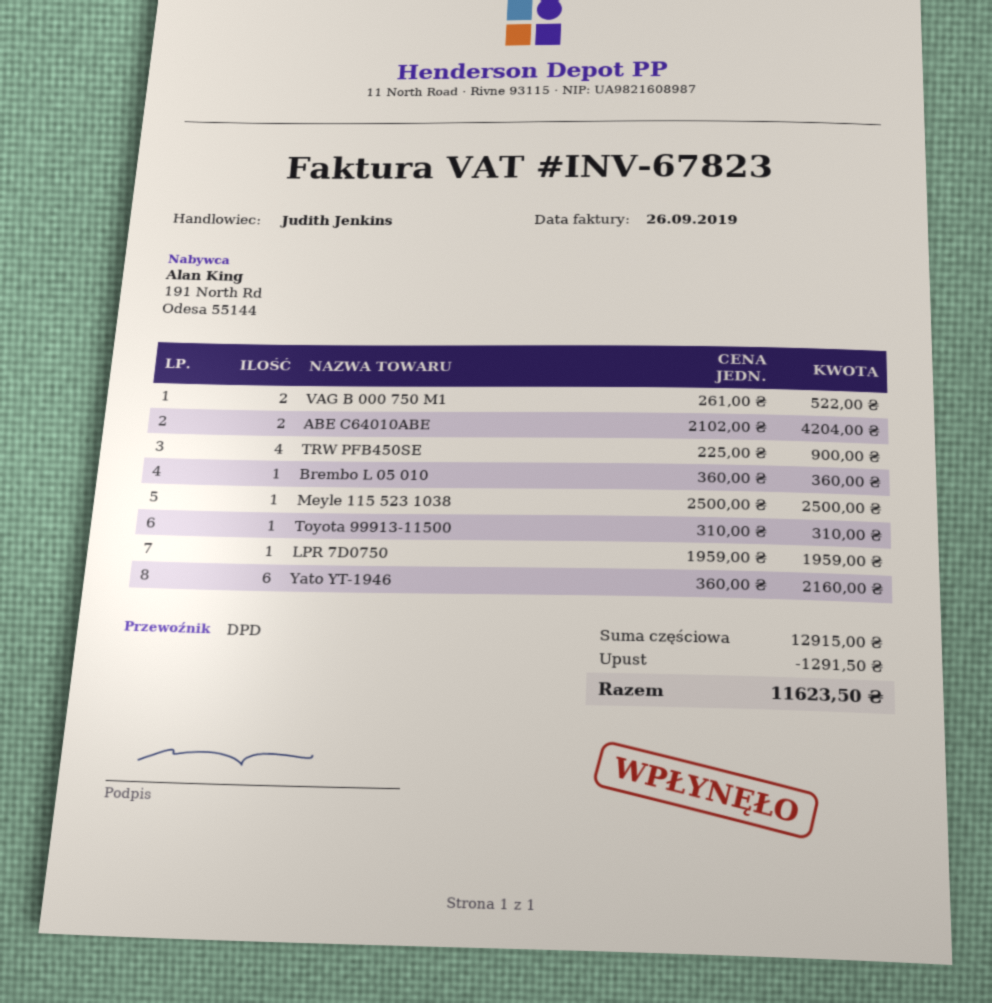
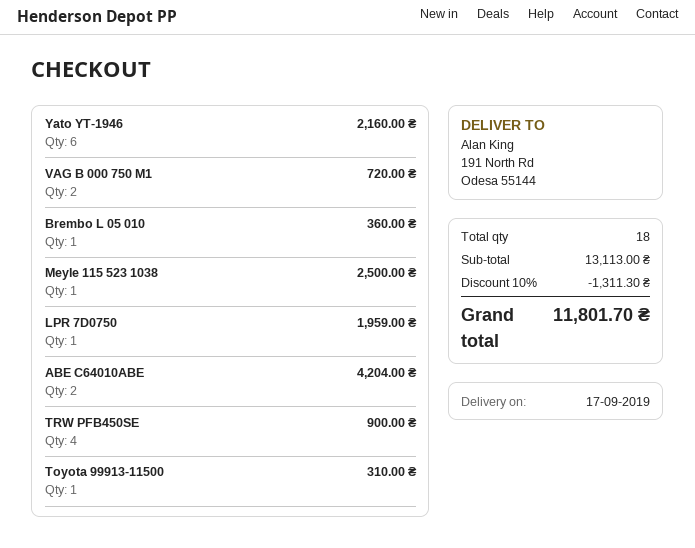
VAG B 000 750 M1: 2 for 522.00 -> 2 for 720.00
subtotal: 12915.00 -> 13113.00
discount: 1291.50 -> 1311.30
total: 11623.50 -> 11801.70

